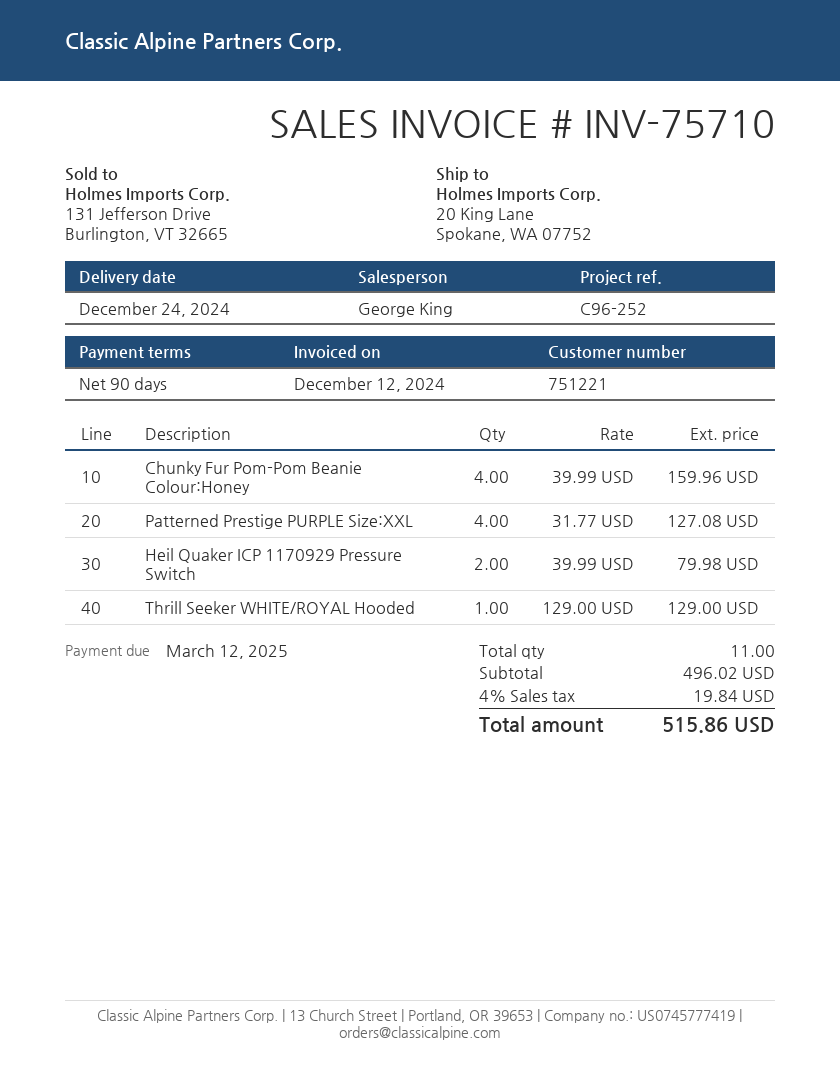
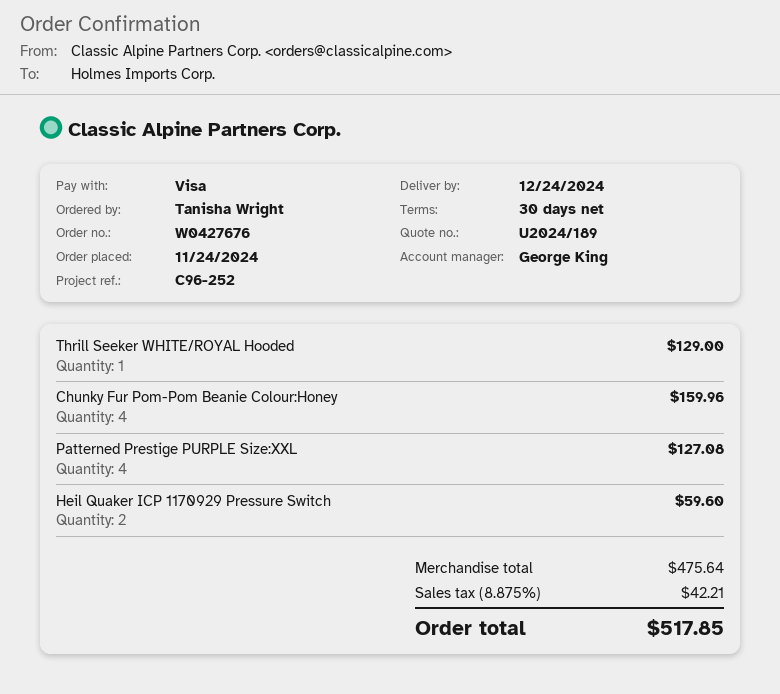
payment terms: 90 days -> 30 days
Heil Quaker ICP 1170929 Pressure Switch: 2 for 79.98 -> 2 for 59.60
subtotal: 496.02 -> 475.64
tax: 4% = 19.84 -> 8.875% = 42.21
total: 515.86 -> 517.85

